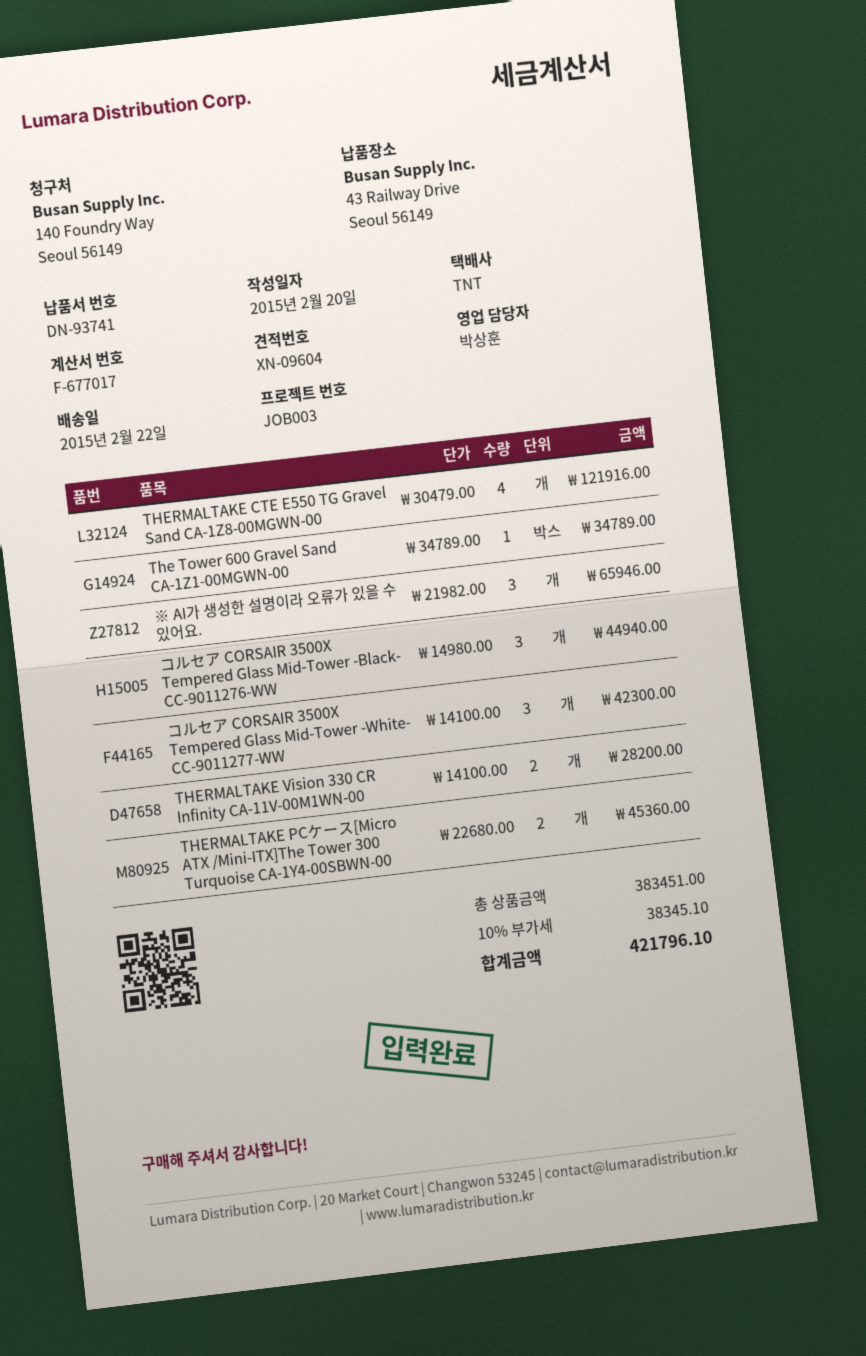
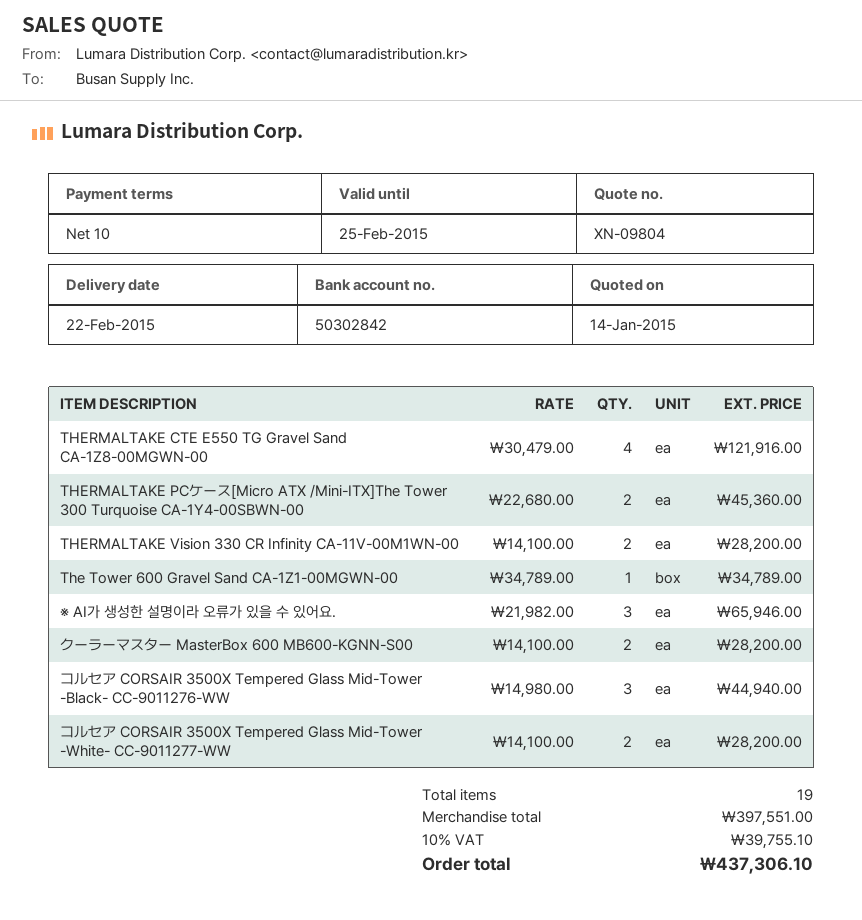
quote number: XN-09604 -> XN-09804
コルセア CORSAIR 3500X Tempered Glass Mid-Tower -White- CC-9011277-WW: 3 x 14100.00 = 42300.00 -> 2 x 14100.00 = 28200.00
クーラーマスター MasterBox 600 MB600-KGNN-S00: none -> 2 x 14100.00 = 28200.00
subtotal: 383451.00 -> 397551.00
tax: 10% = 38345.10 -> 10% = 39755.10
total: 421796.10 -> 437306.10

